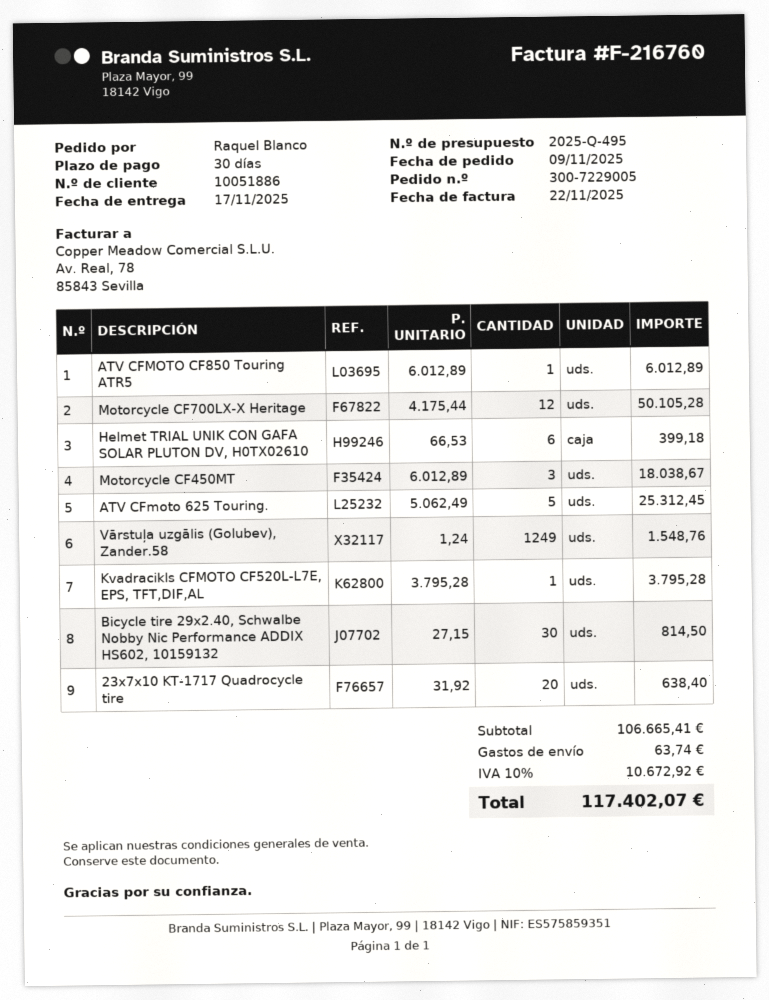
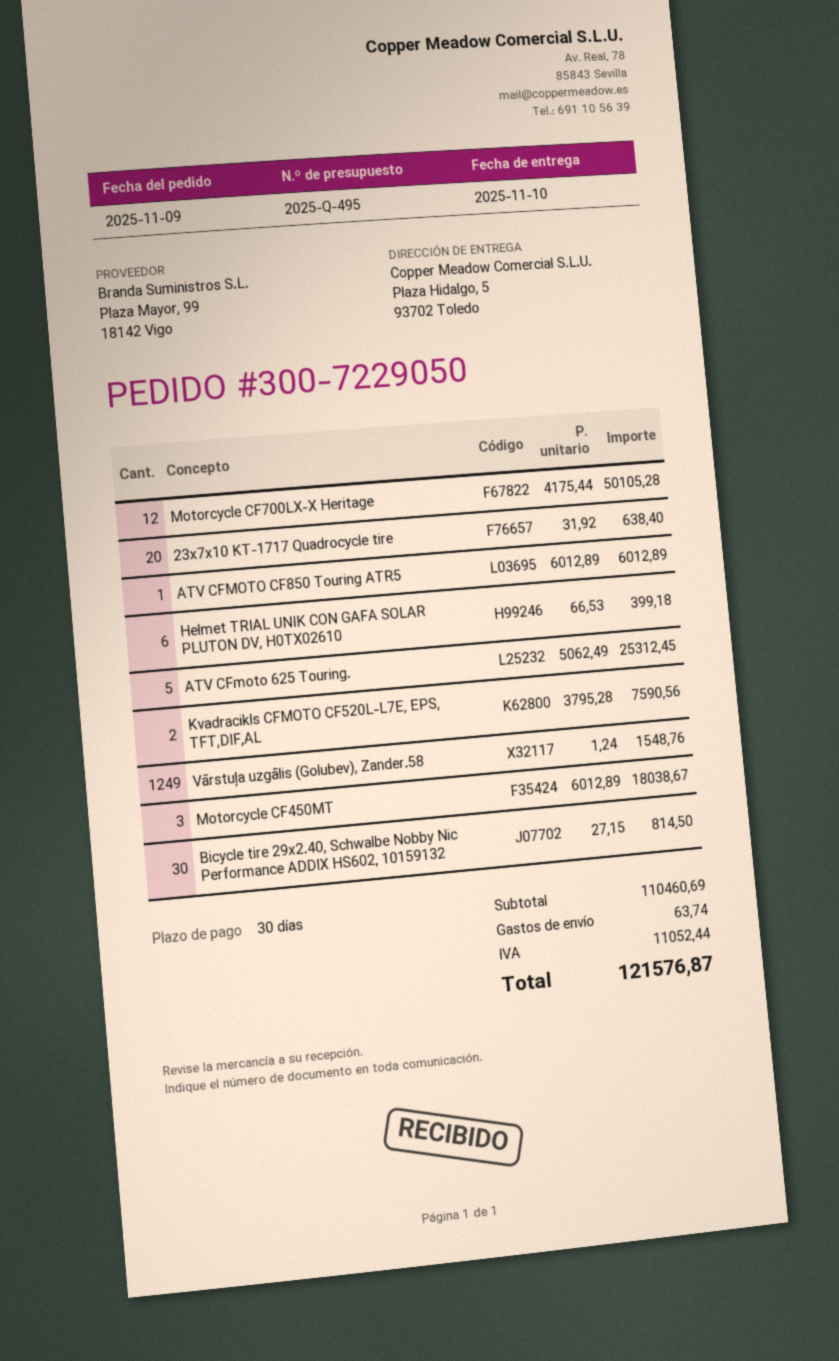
order number: 300-7229005 -> 300-7229050
delivery date: 2025-11-17 -> 2025-11-10
Kvadracikls CFMOTO CF520L-L7E, EPS, TFT,DIF,AL: 1 x 3795.28 = 3795.28 -> 2 x 3795.28 = 7590.56
subtotal: 106665.41 -> 110460.69
tax: 10672.92 -> 11052.44
total: 117402.07 -> 121576.87

